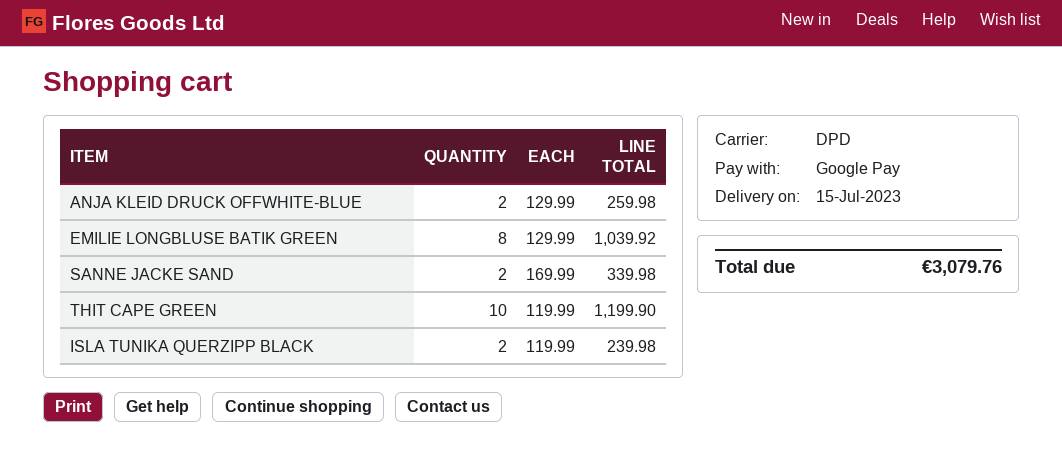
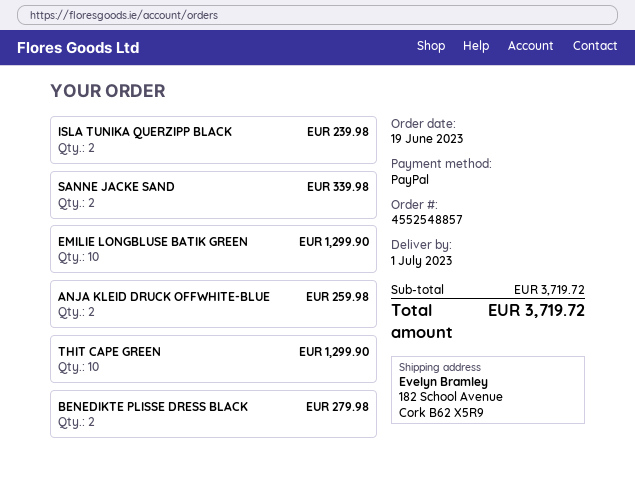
delivery date: 2023-07-15 -> 2023-07-01
payment method: Google Pay -> PayPal
EMILIE LONGBLUSE BATIK GREEN: 8 for 1039.92 -> 10 for 1299.90
THIT CAPE GREEN: 10 for 1199.90 -> 10 for 1299.90
BENEDIKTE PLISSE DRESS BLACK: none -> 2 for 279.98
total: 3079.76 -> 3719.72

